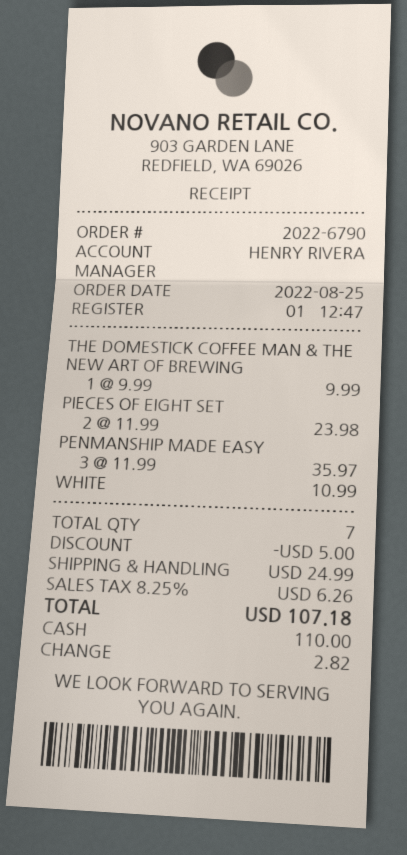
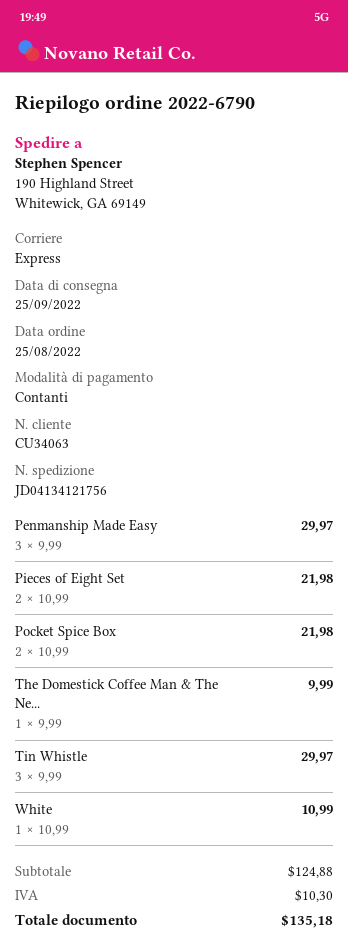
PIECES OF EIGHT SET: 2 x 11.99 = 23.98 -> 2 x 10.99 = 21.98
PENMANSHIP MADE EASY: 3 x 11.99 = 35.97 -> 3 x 9.99 = 29.97
Pocket Spice Box: none -> 2 x 10.99 = 21.98
Tin Whistle: none -> 3 x 9.99 = 29.97
discount: 5.00 -> none
shipping: 24.99 -> none
tax: 6.26 -> 10.30
total: 107.18 -> 135.18

